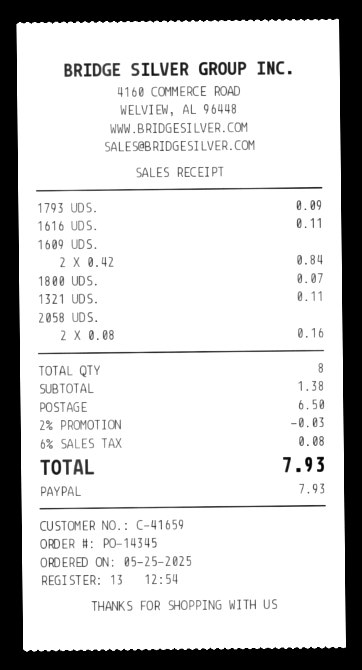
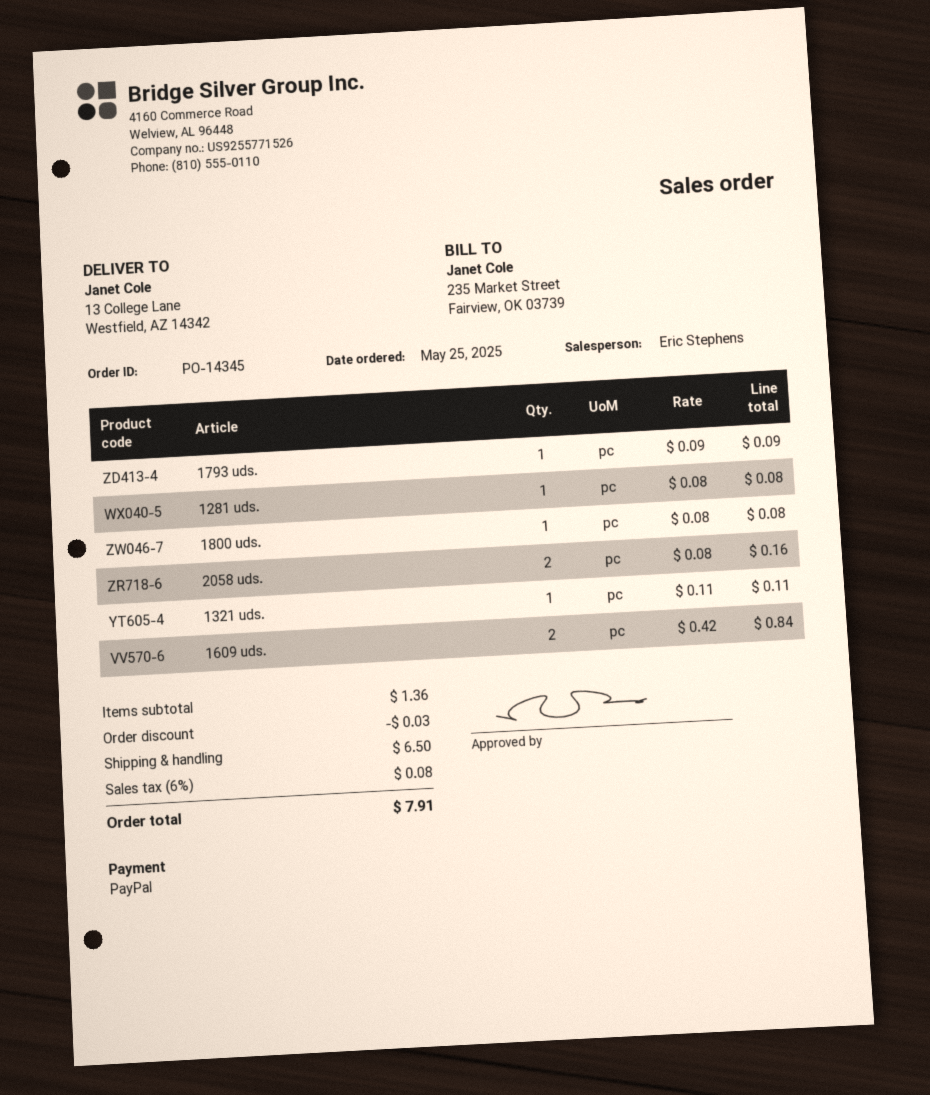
1616 UDS.: 1 x 0.11 = 0.11 -> none
1800 UDS.: 1 x 0.07 = 0.07 -> 1 x 0.08 = 0.08
1281 uds.: none -> 1 x 0.08 = 0.08
subtotal: 1.38 -> 1.36
total: 7.93 -> 7.91

